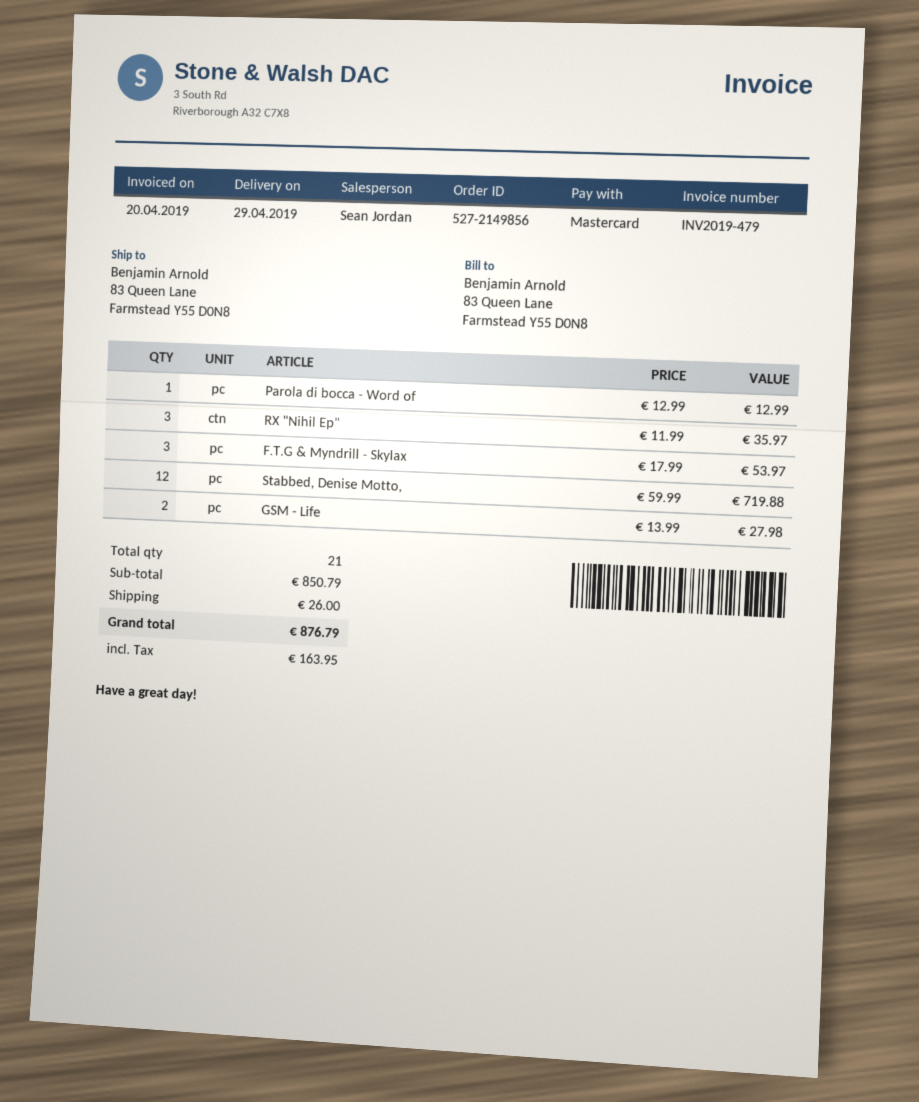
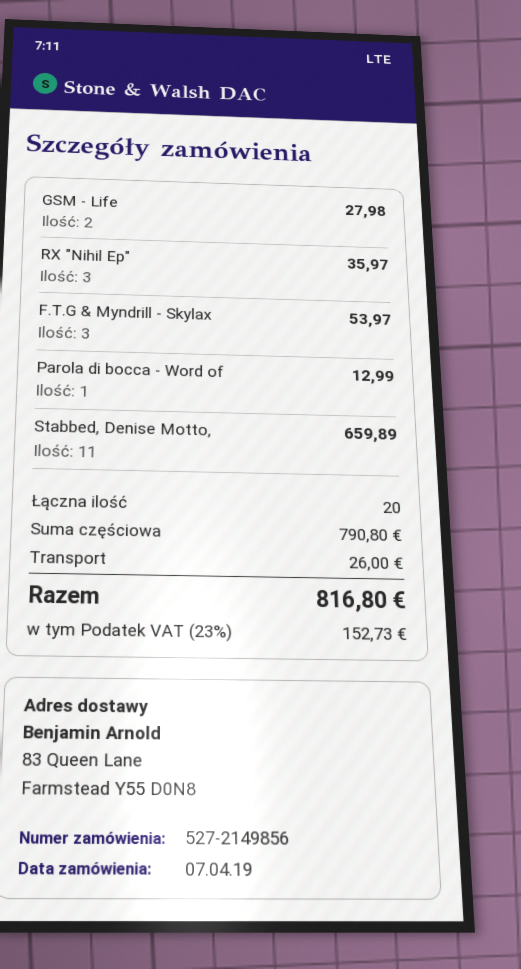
Stabbed, Denise Motto,: 12 for 719.88 -> 11 for 659.89
total quantity: 21 -> 20
subtotal: 850.79 -> 790.80
tax: 163.95 -> 152.73
total: 876.79 -> 816.80

